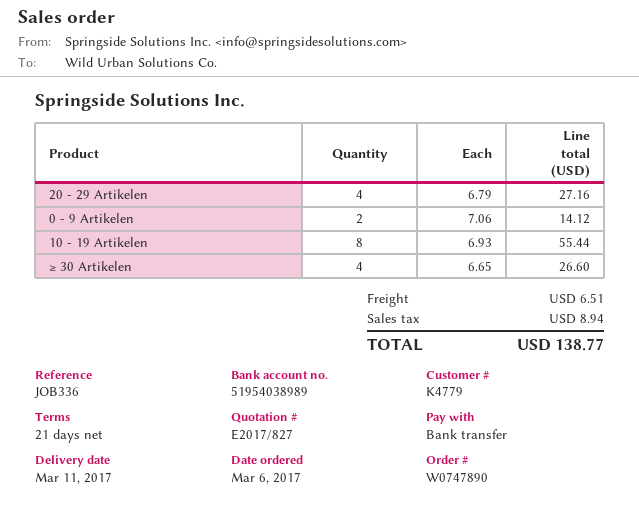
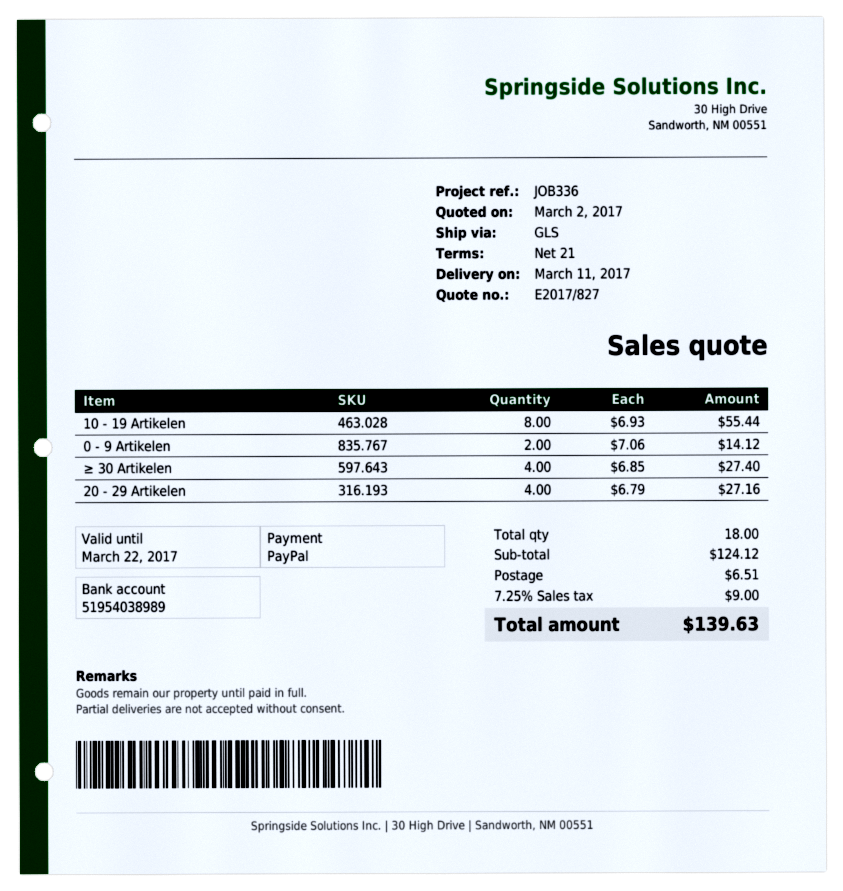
payment method: bank transfer -> PayPal
≥ 30 Artikelen: 4 x 6.65 = 26.60 -> 4 x 6.85 = 27.40
tax: 8.94 -> 9.00
total: 138.77 -> 139.63

